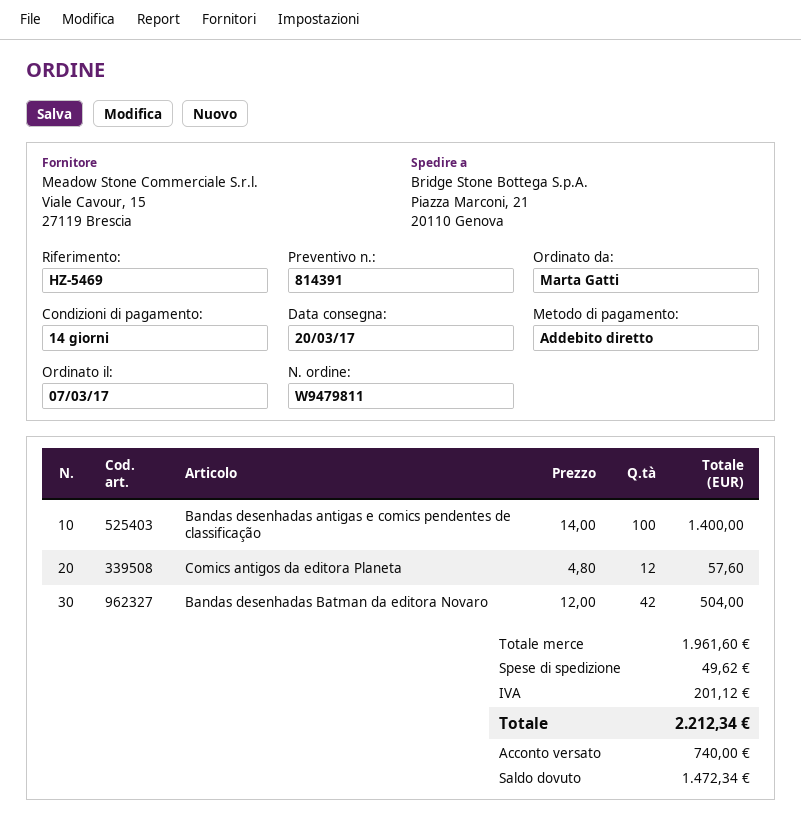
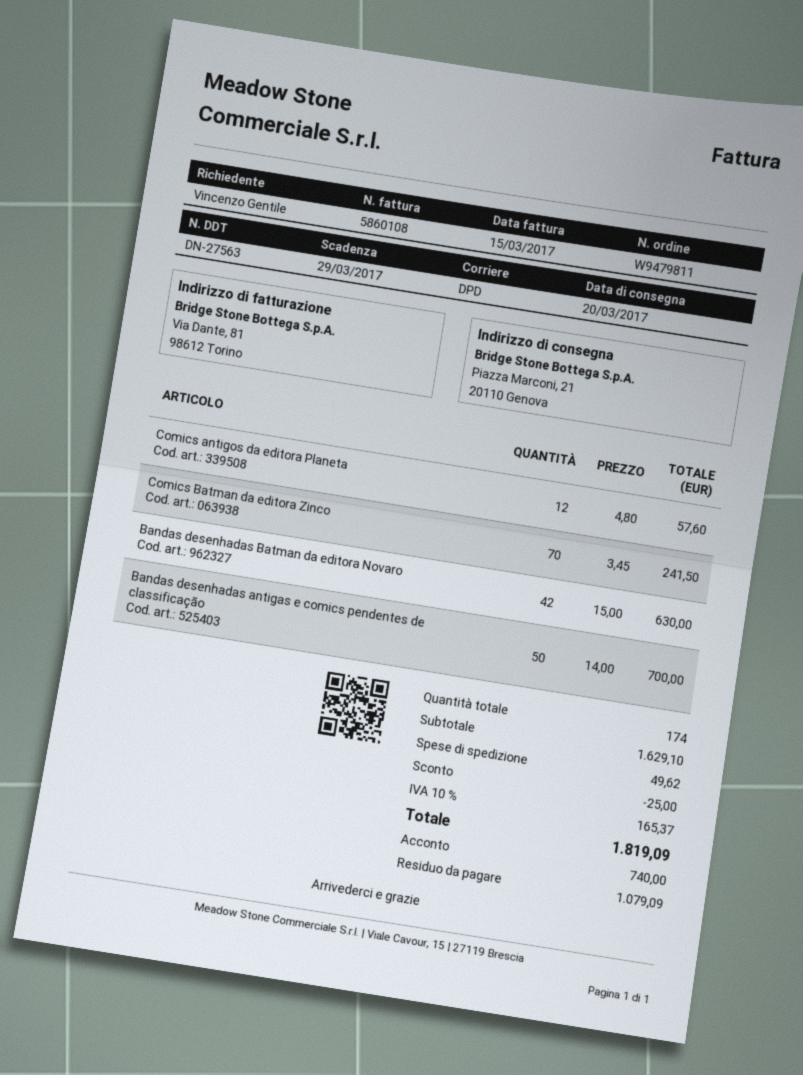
ordered by: Marta Gatti -> Vincenzo Gentile
Bandas desenhadas antigas e comics pendentes de classificação: 100 x 14.00 = 1400.00 -> 50 x 14.00 = 700.00
Bandas desenhadas Batman da editora Novaro: 42 x 12.00 = 504.00 -> 42 x 15.00 = 630.00
Comics Batman da editora Zinco: none -> 70 x 3.45 = 241.50
subtotal: 1961.60 -> 1629.10
discount: none -> 25.00
tax: 201.12 -> 165.37
total: 2212.34 -> 1819.09
balance: 1472.34 -> 1079.09

